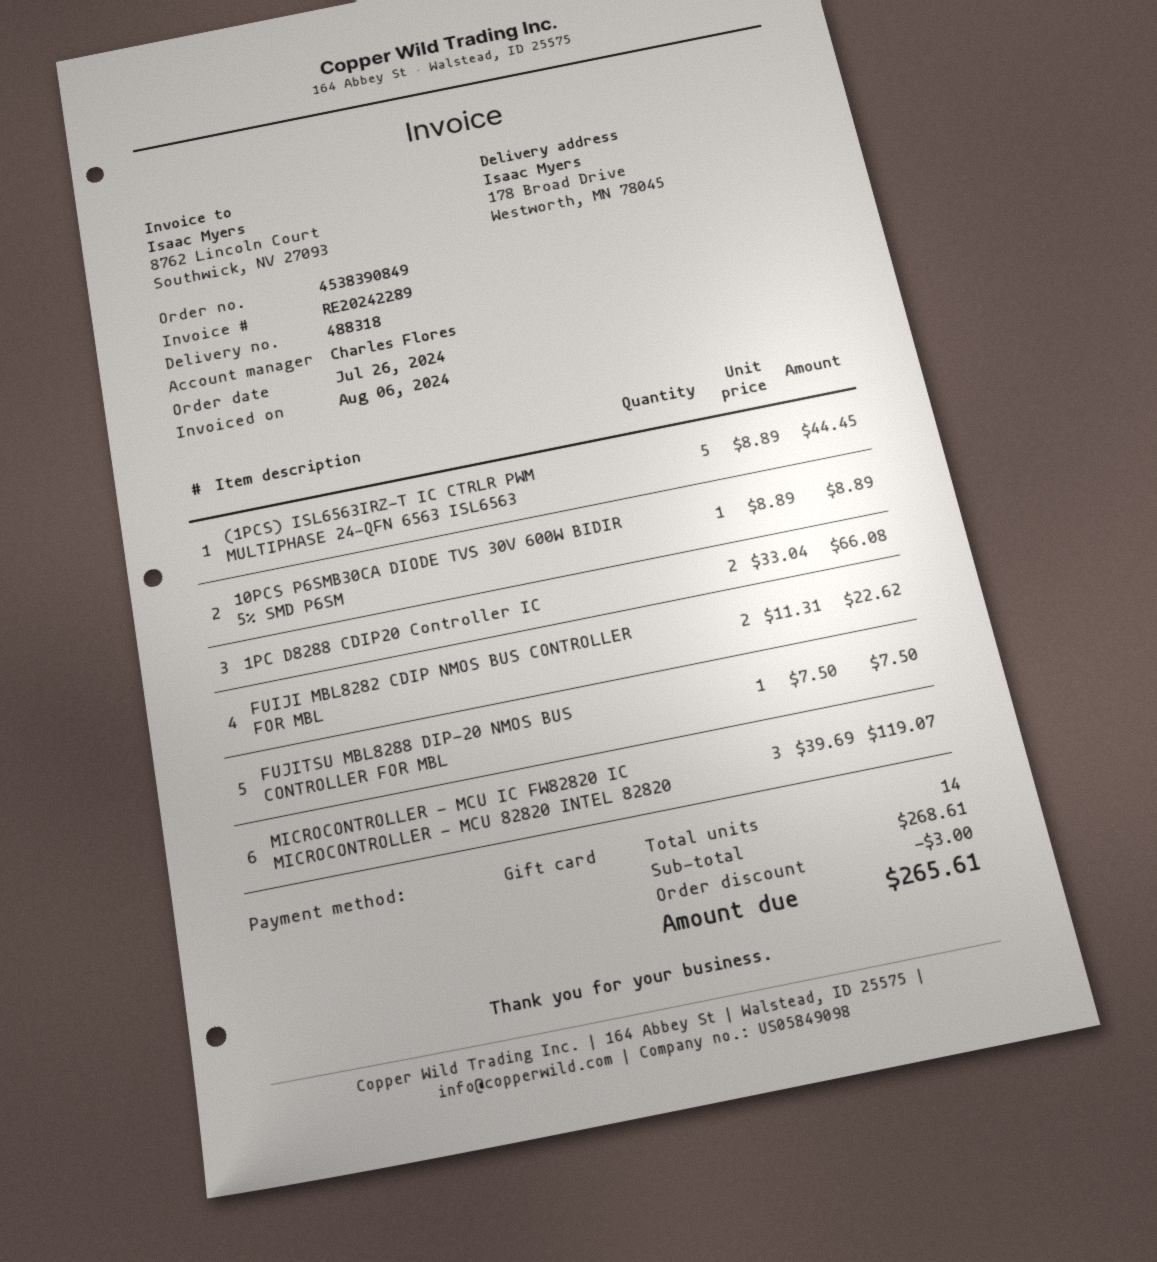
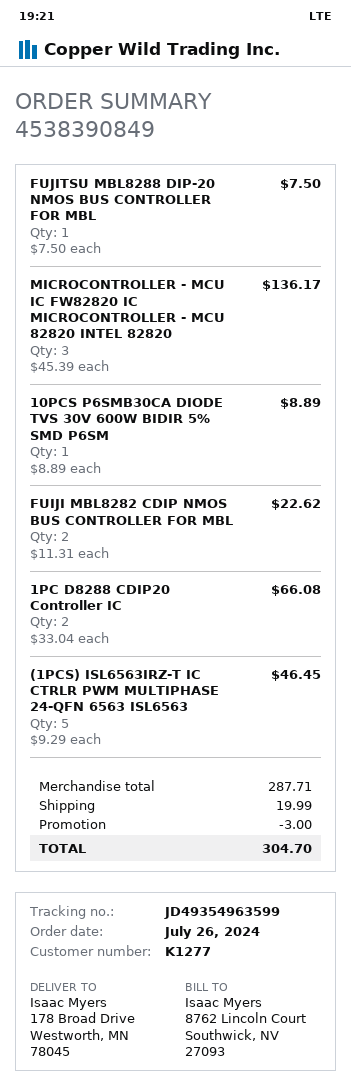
(1PCS) ISL6563IRZ-T IC CTRLR PWM MULTIPHASE 24-QFN 6563 ISL6563: 5 x 8.89 = 44.45 -> 5 x 9.29 = 46.45
MICROCONTROLLER - MCU IC FW82820 IC MICROCONTROLLER - MCU 82820 INTEL 82820: 3 x 39.69 = 119.07 -> 3 x 45.39 = 136.17
subtotal: 268.61 -> 287.71
shipping: none -> 19.99
total: 265.61 -> 304.70

